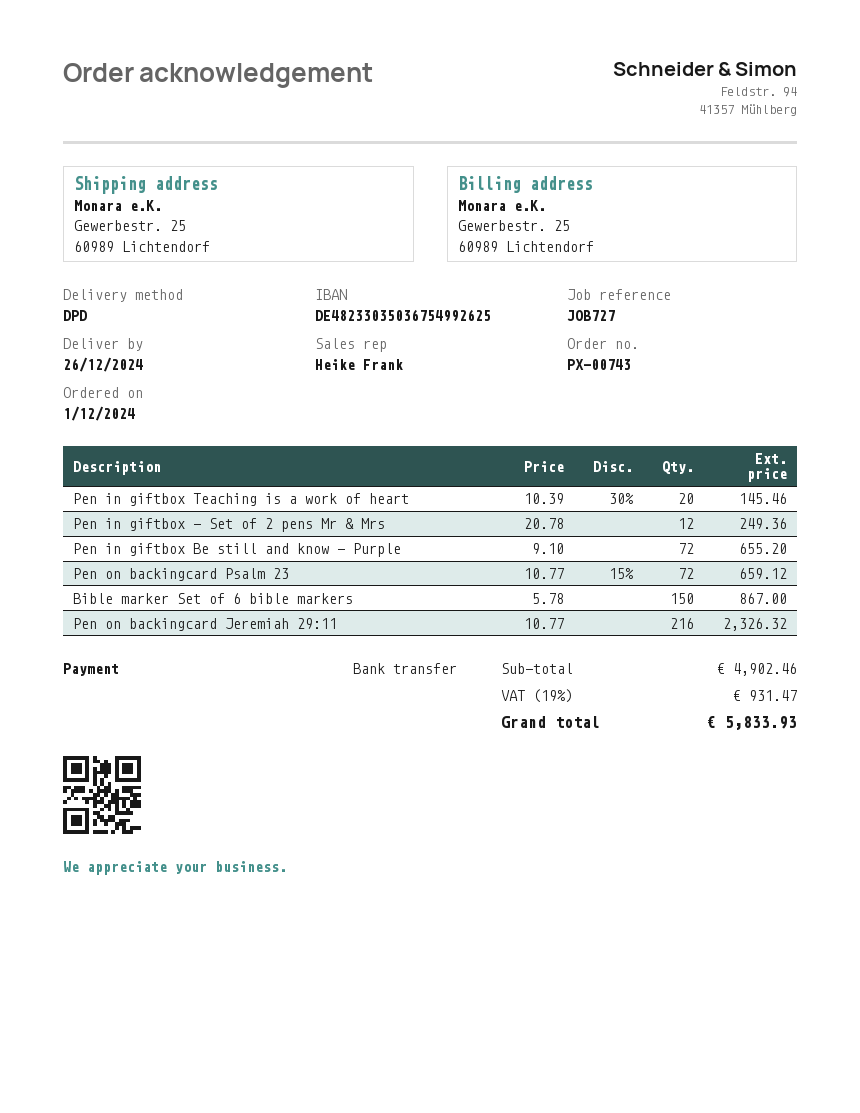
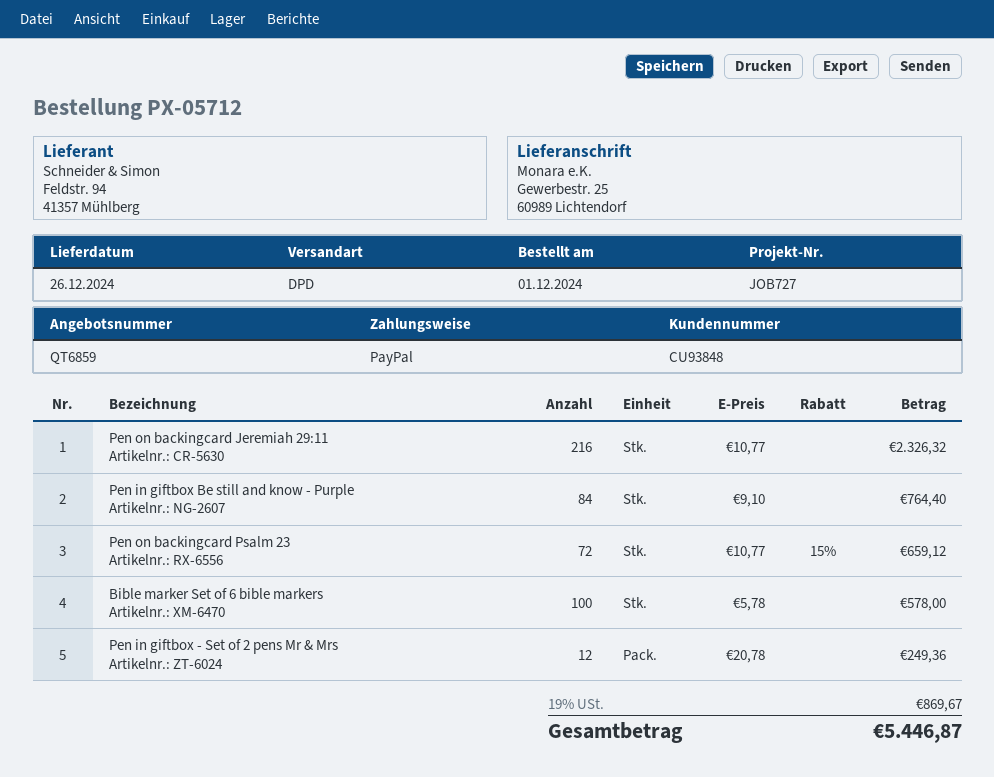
order number: PX-00743 -> PX-05712
payment method: bank transfer -> PayPal
Pen in giftbox Teaching is a work of heart: 20 x 10.39 - 30% = 145.46 -> none
Pen in giftbox Be still and know - Purple: 72 x 9.10 = 655.20 -> 84 x 9.10 = 764.40
Bible marker Set of 6 bible markers: 150 x 5.78 = 867.00 -> 100 x 5.78 = 578.00
tax: 19% = 931.47 -> 19% = 869.67
total: 5833.93 -> 5446.87

